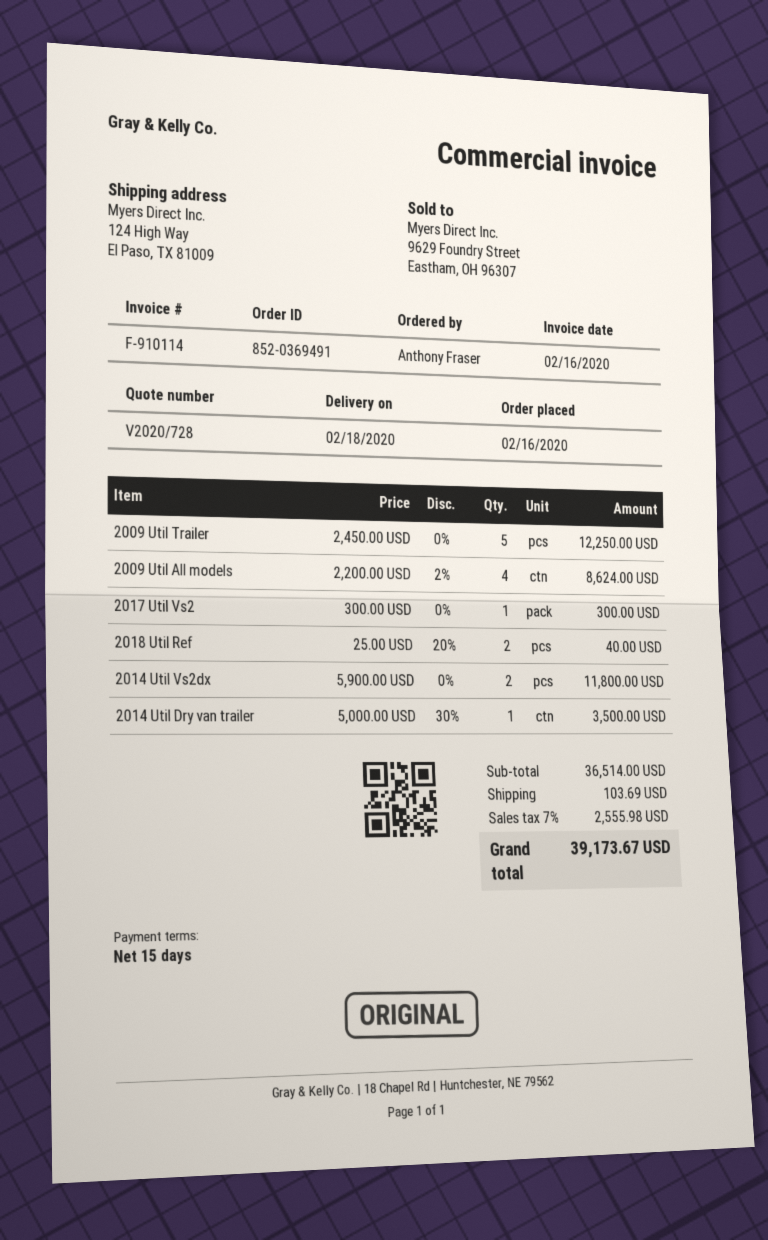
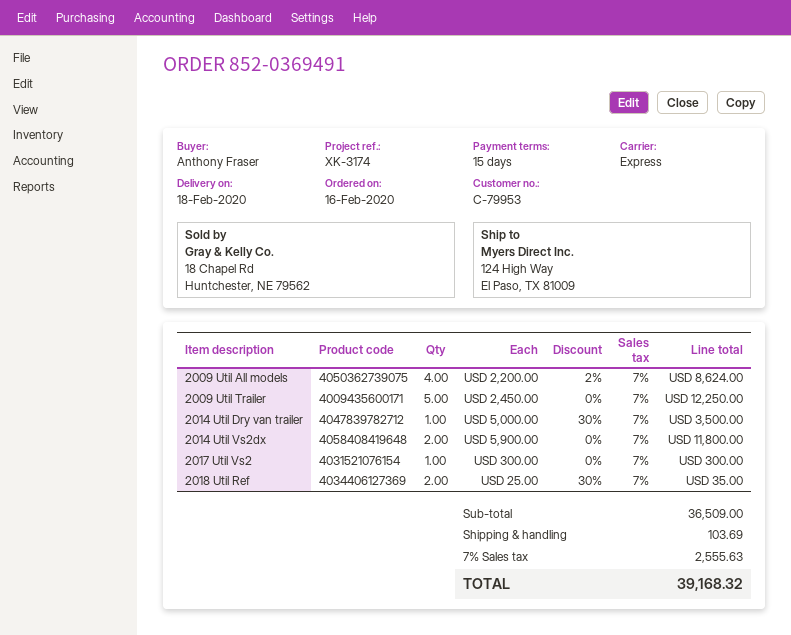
2018 Util Ref: 2 x 25.00 - 20% = 40.00 -> 2 x 25.00 - 30% = 35.00
subtotal: 36514.00 -> 36509.00
tax: 7% = 2555.98 -> 7% = 2555.63
total: 39173.67 -> 39168.32

